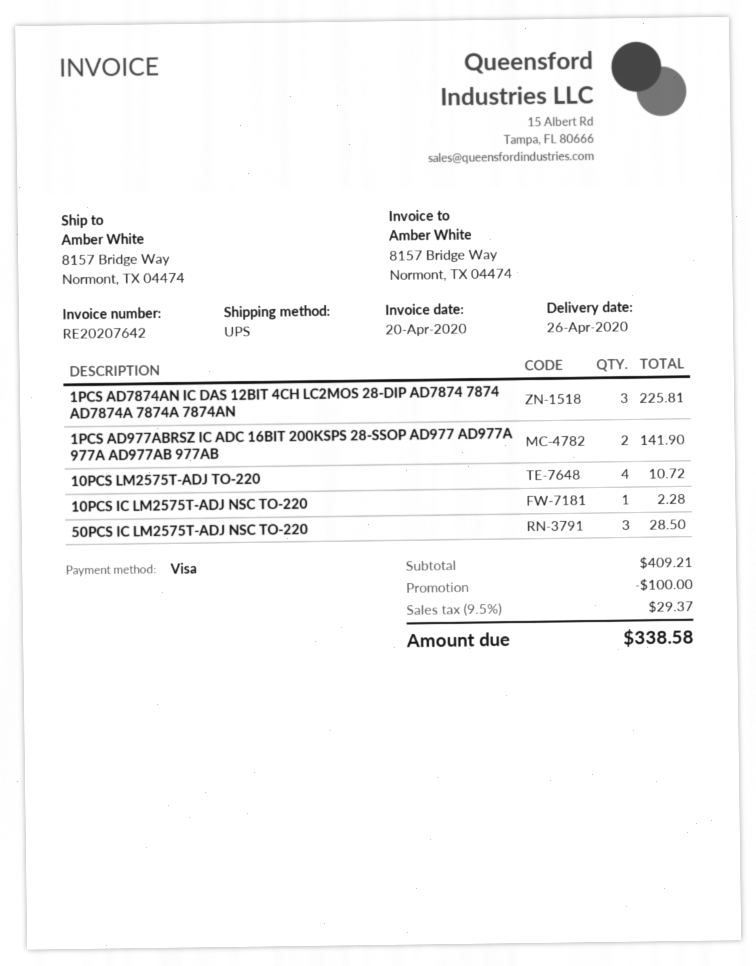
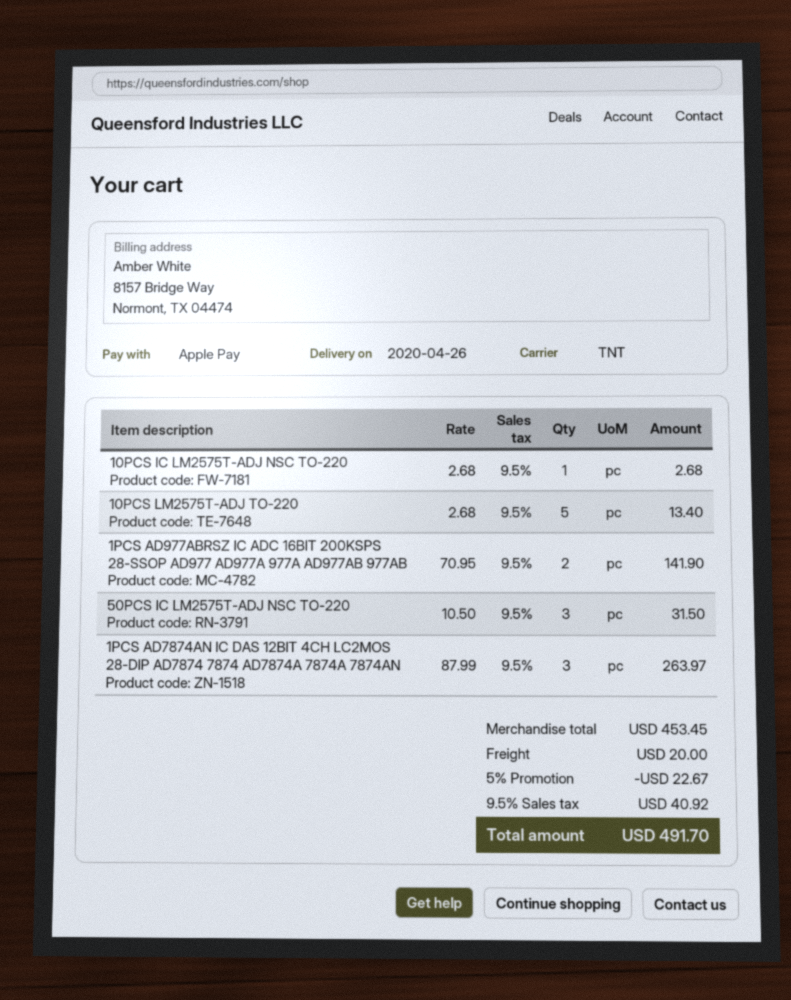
payment method: Visa -> Apple Pay
shipping method: UPS -> TNT
1PCS AD7874AN IC DAS 12BIT 4CH LC2MOS 28-DIP AD7874 7874 AD7874A 7874A 7874AN: 3 for 225.81 -> 3 for 263.97
10PCS LM2575T-ADJ TO-220: 4 for 10.72 -> 5 for 13.40
10PCS IC LM2575T-ADJ NSC TO-220: 1 for 2.28 -> 1 for 2.68
50PCS IC LM2575T-ADJ NSC TO-220: 3 for 28.50 -> 3 for 31.50
subtotal: 409.21 -> 453.45
discount: 100.00 -> 22.67
shipping: none -> 20.00
tax: 9.5% = 29.37 -> 9.5% = 40.92
total: 338.58 -> 491.70

